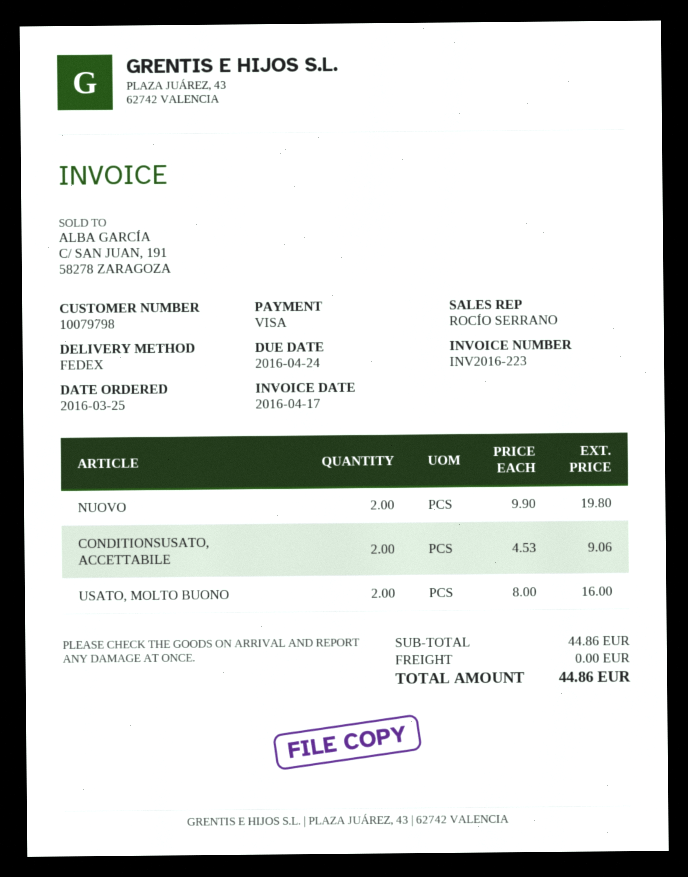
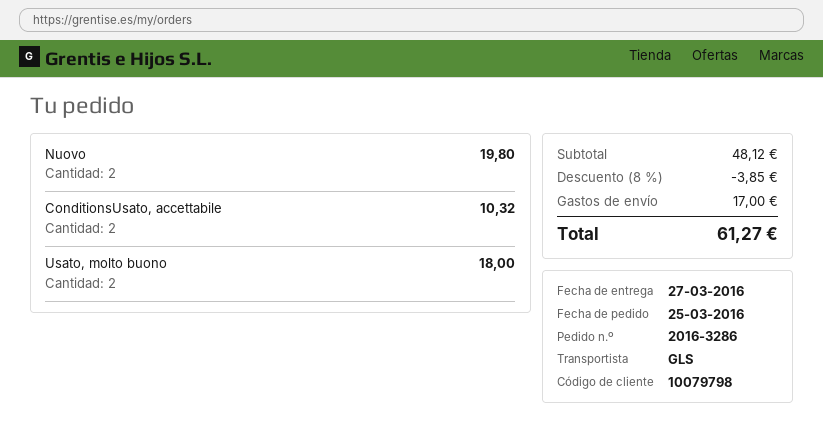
shipping method: FedEx -> GLS
CONDITIONSUSATO, ACCETTABILE: 2 for 9.06 -> 2 for 10.32
USATO, MOLTO BUONO: 2 for 16.00 -> 2 for 18.00
subtotal: 44.86 -> 48.12
discount: none -> 8% = 3.85
shipping: 0.00 -> 17.00
total: 44.86 -> 61.27

